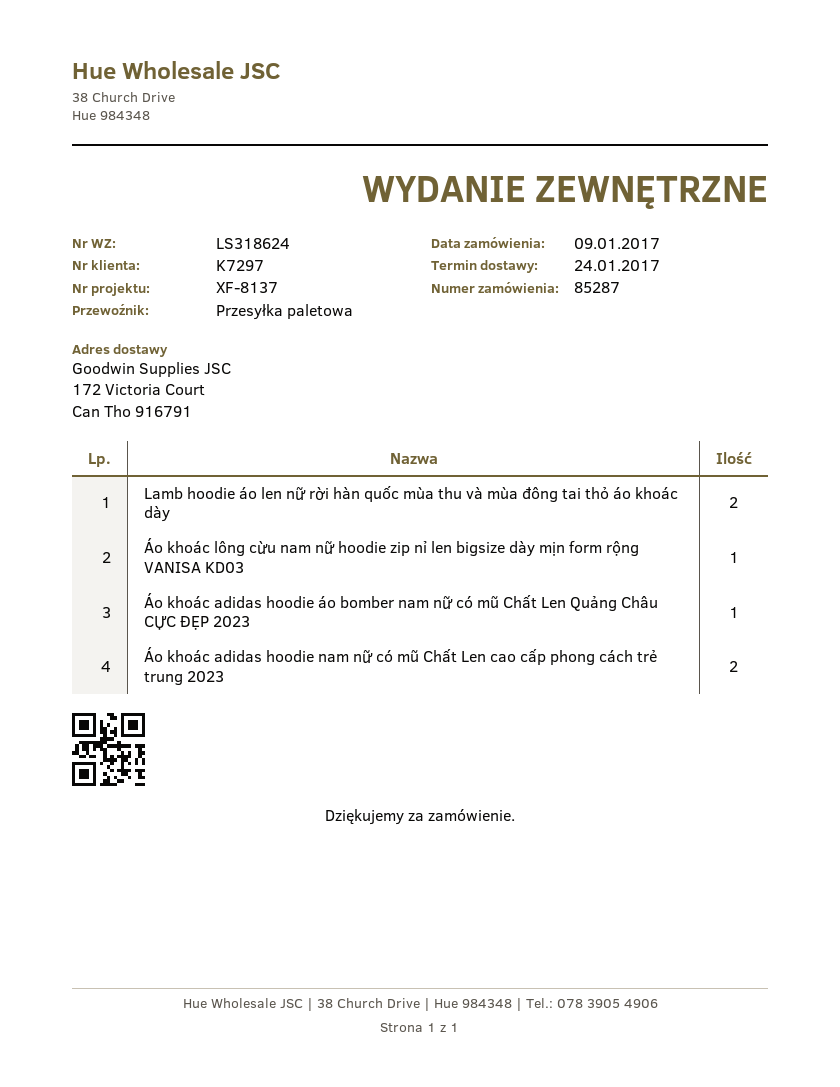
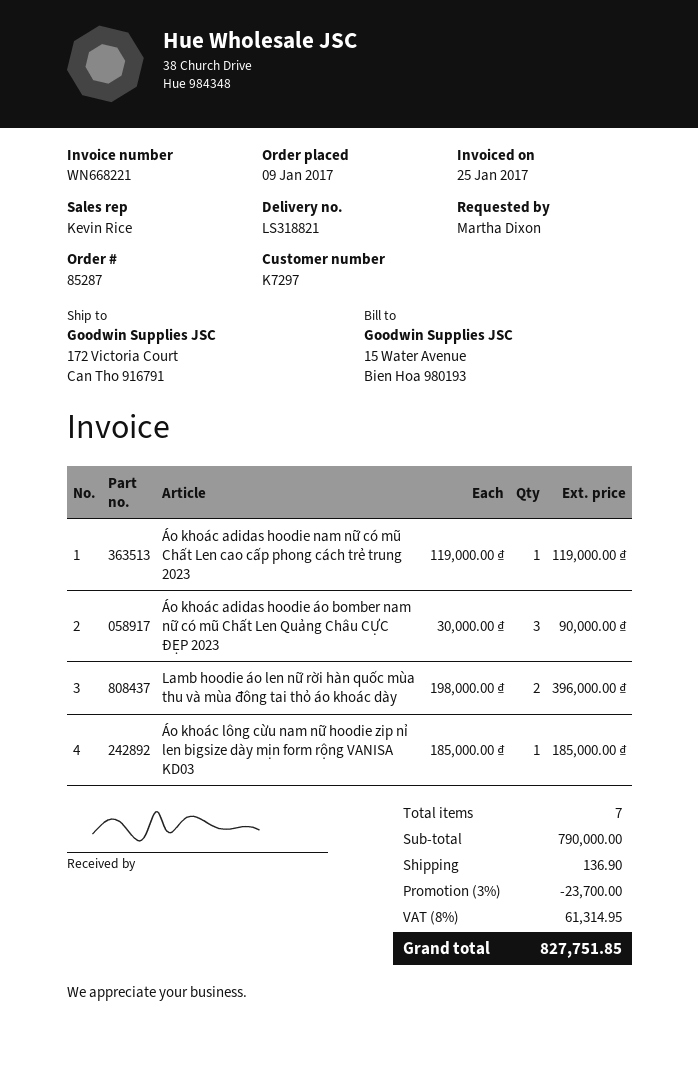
delivery note number: LS318624 -> LS318821
Áo khoác adidas hoodie áo bomber nam nữ có mũ Chất Len Quảng Châu CỰC ĐẸP 2023: 1 -> 3
Áo khoác adidas hoodie nam nữ có mũ Chất Len cao cấp phong cách trẻ trung 2023: 2 -> 1

